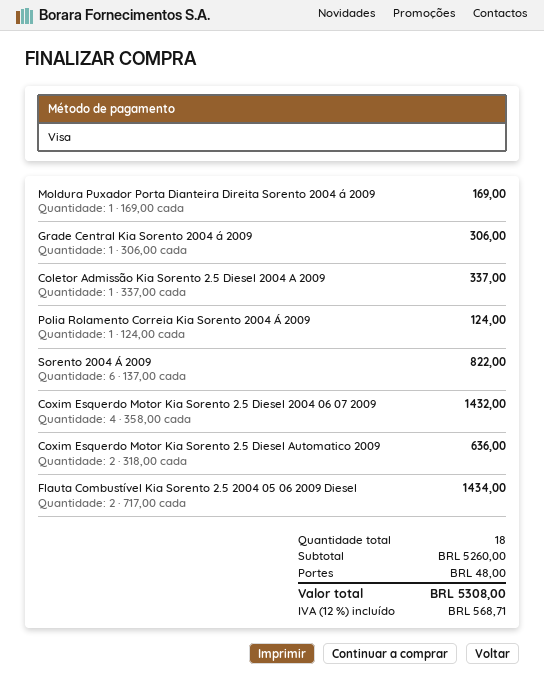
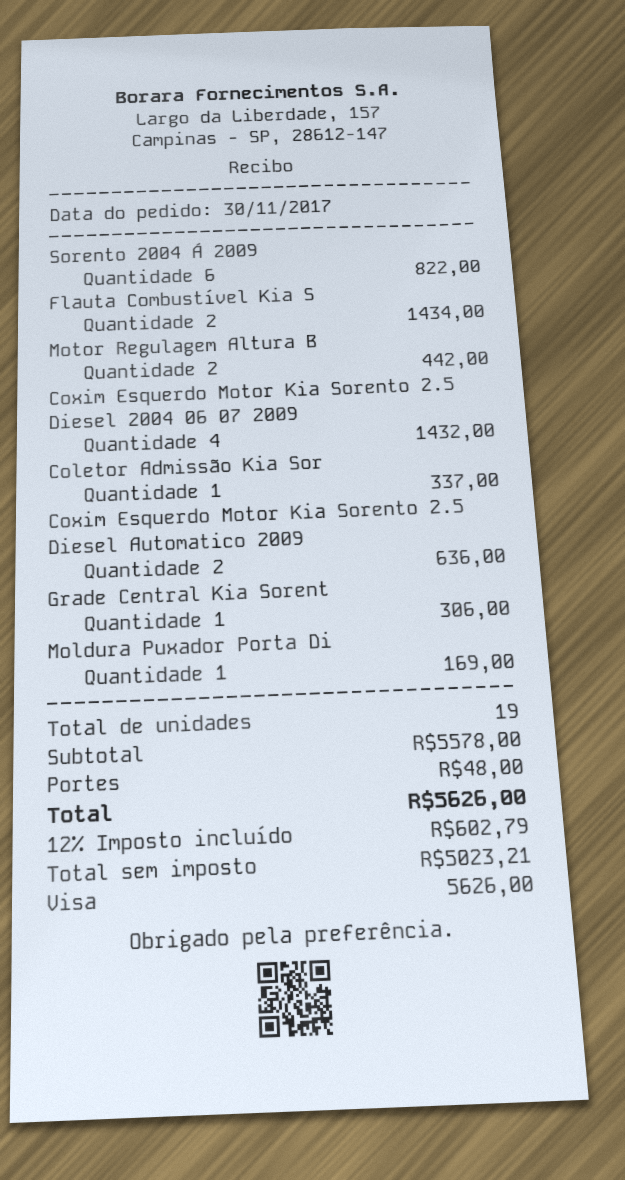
Polia Rolamento Correia Kia Sorento 2004 Á 2009: 1 for 124.00 -> none
Motor Regulagem Altura B: none -> 2 for 442.00
total quantity: 18 -> 19
subtotal: 5260.00 -> 5578.00
tax: 12% = 568.71 -> 12% = 602.79
total: 5308.00 -> 5626.00

